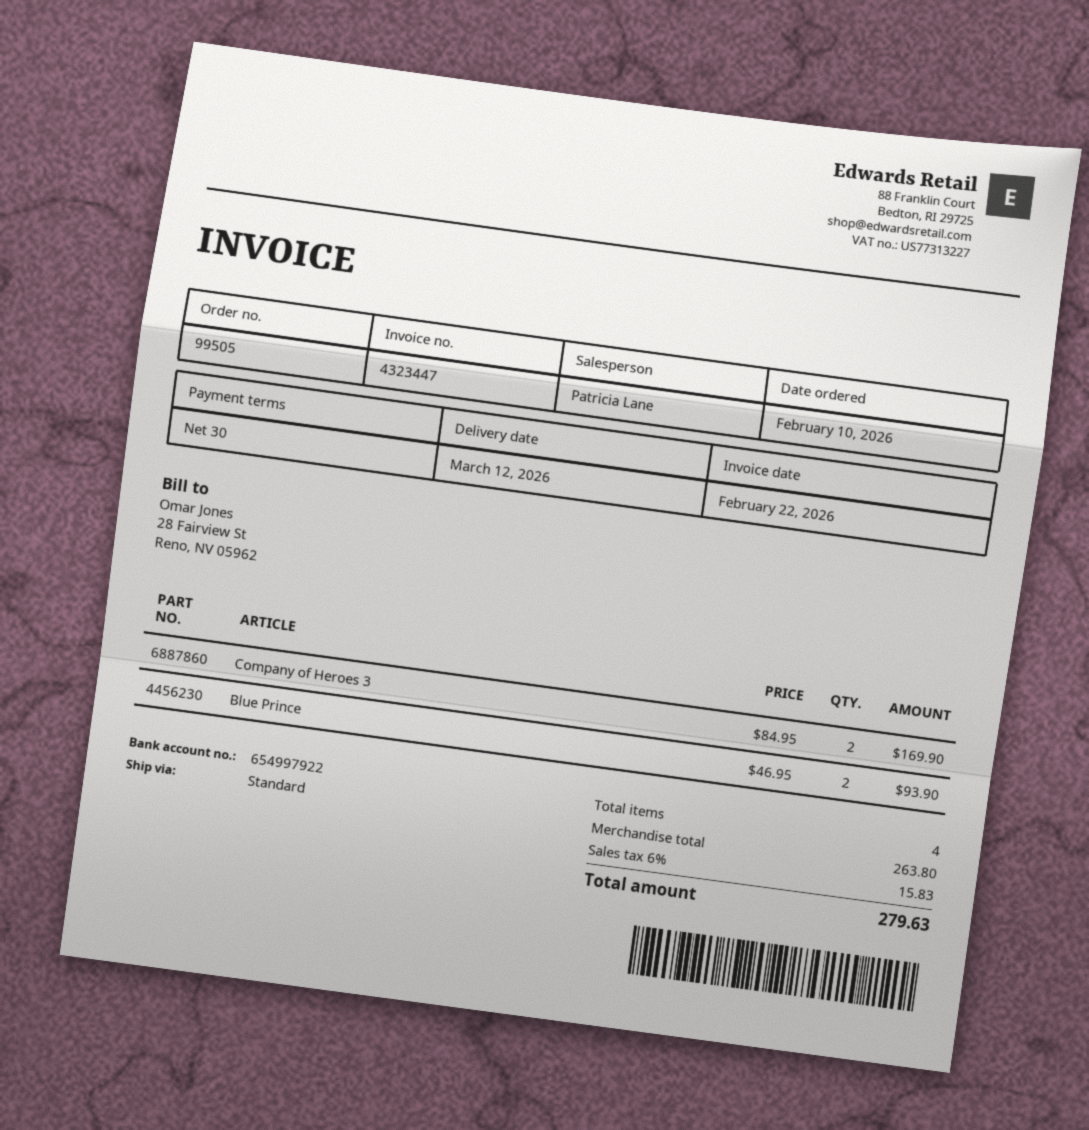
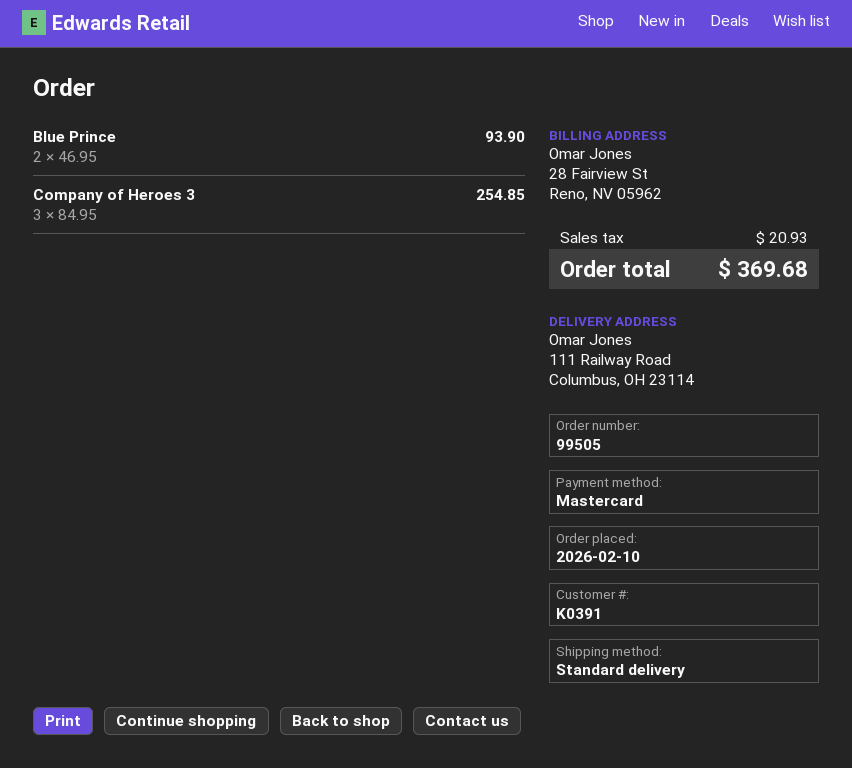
Company of Heroes 3: 2 x 84.95 = 169.90 -> 3 x 84.95 = 254.85
tax: 15.83 -> 20.93
total: 279.63 -> 369.68

